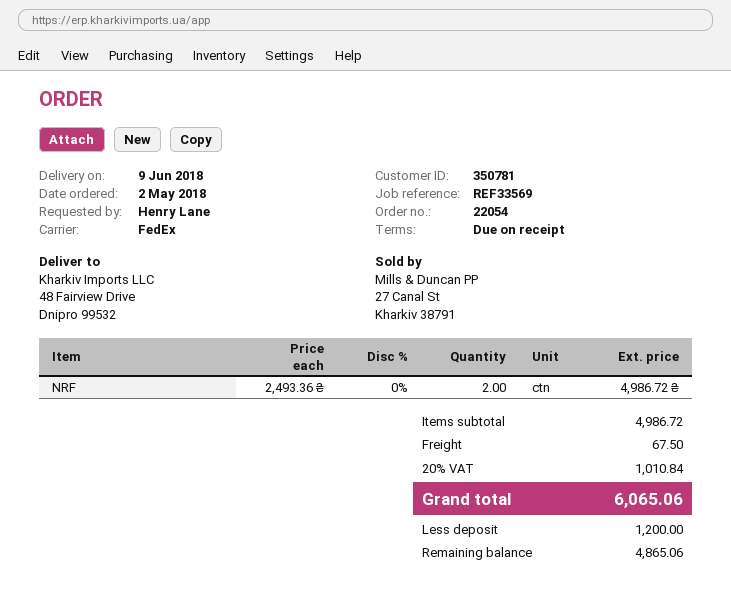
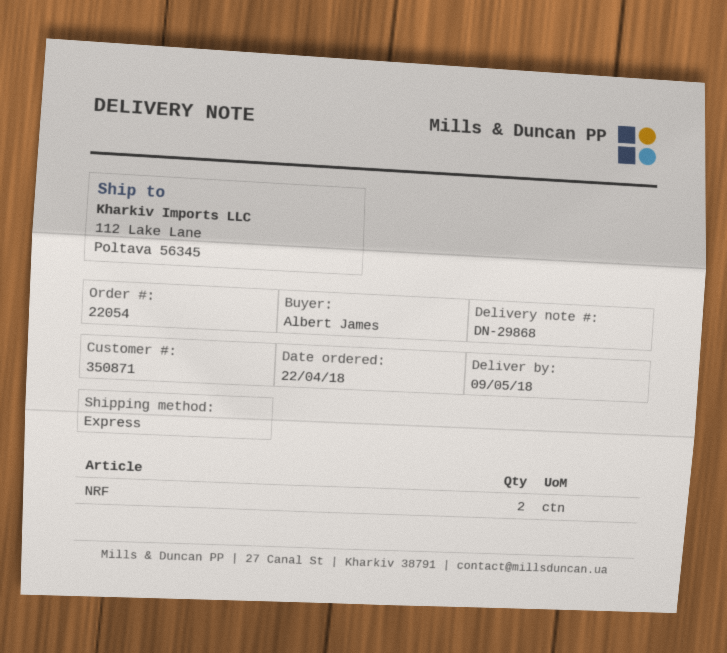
order date: 2018-05-02 -> 2018-04-22
delivery date: 2018-06-09 -> 2018-05-09
customer number: 350781 -> 350871
ordered by: Henry Lane -> Albert James
shipping method: FedEx -> express
ship to: 48 Fairview Drive, Dnipro 99532 -> 112 Lake Lane, Poltava 56345

